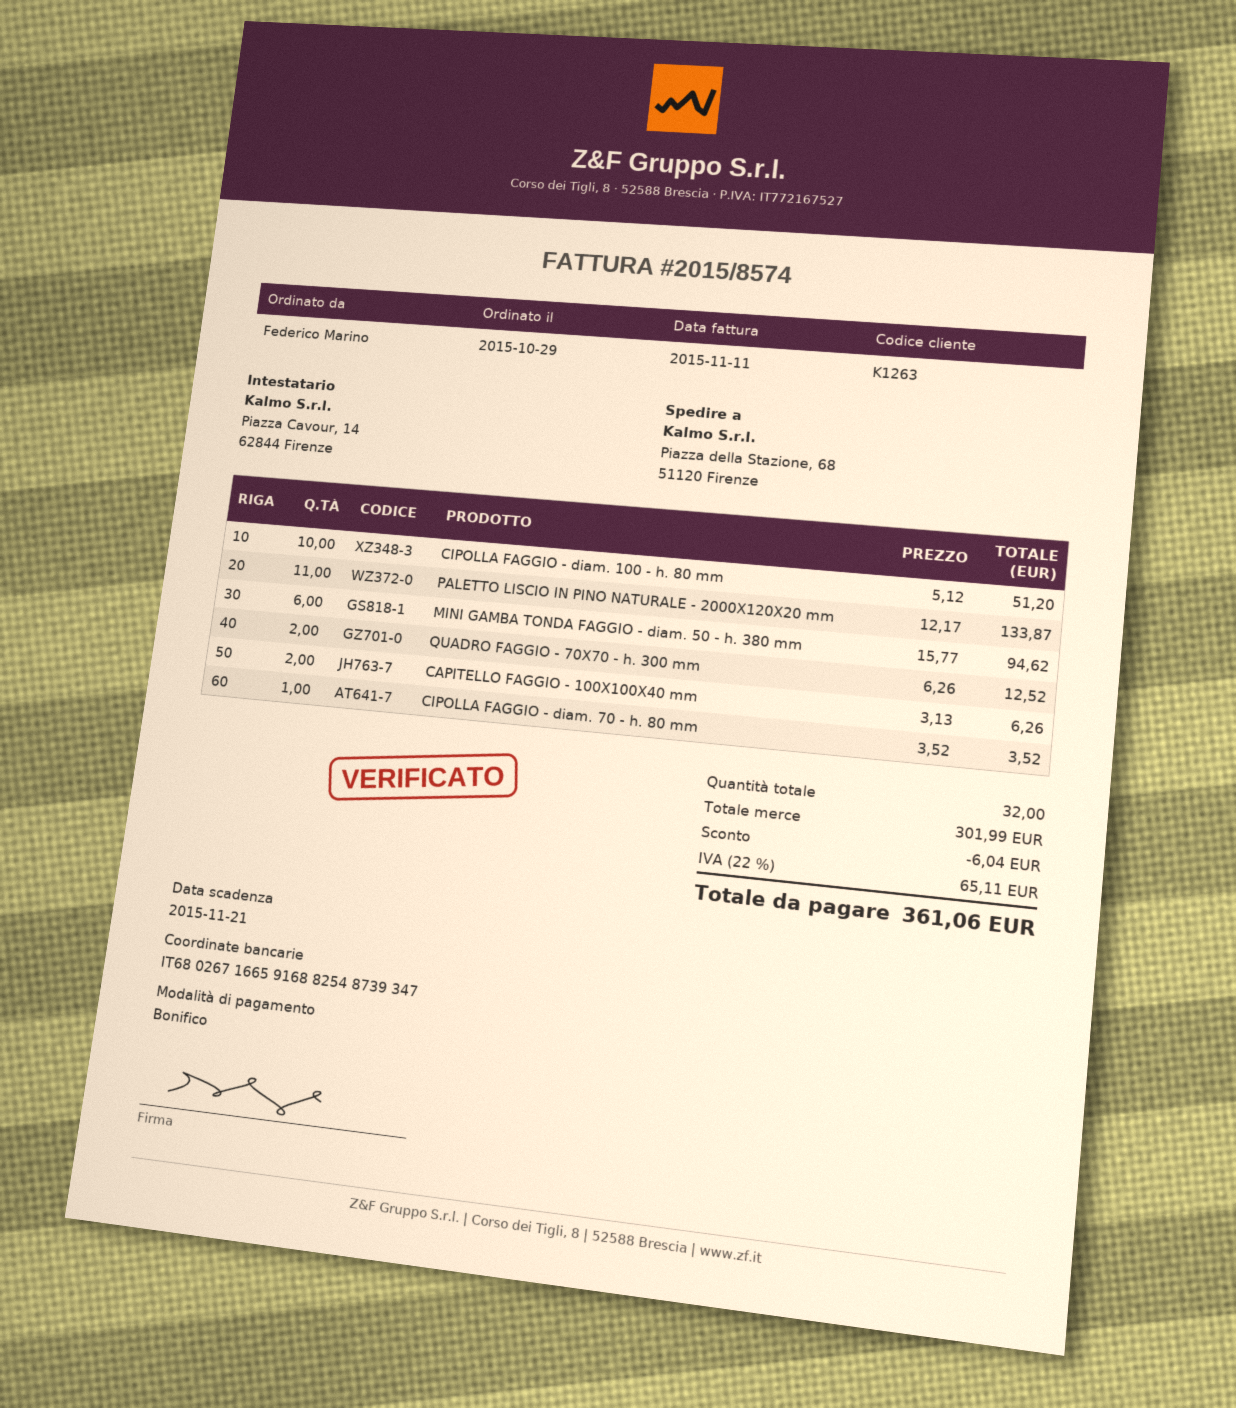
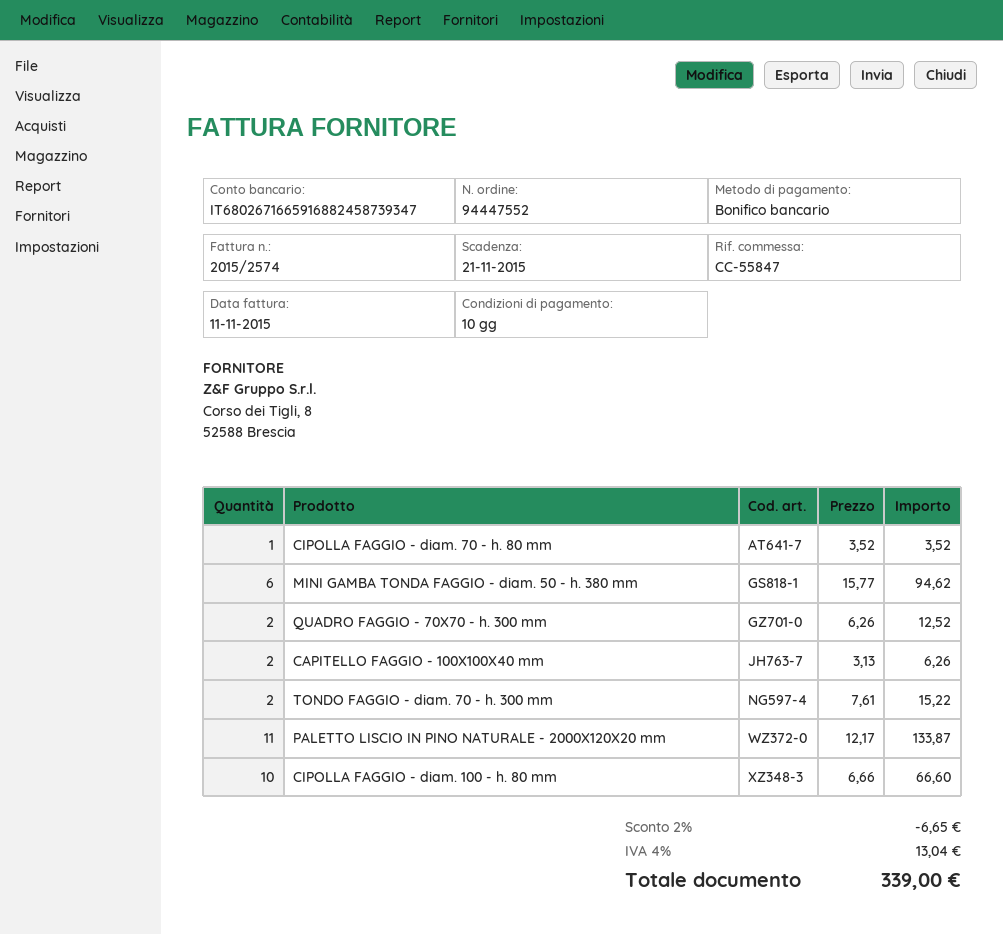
invoice number: 2015/8574 -> 2015/2574
bank account: IT6802671665916882548739347 -> IT6802671665916882458739347
CIPOLLA FAGGIO - diam. 100 - h. 80 mm: 10 x 5.12 = 51.20 -> 10 x 6.66 = 66.60
TONDO FAGGIO - diam. 70 - h. 300 mm: none -> 2 x 7.61 = 15.22
discount: 6.04 -> 6.65
tax: 22% = 65.11 -> 4% = 13.04
total: 361.06 -> 339.00

